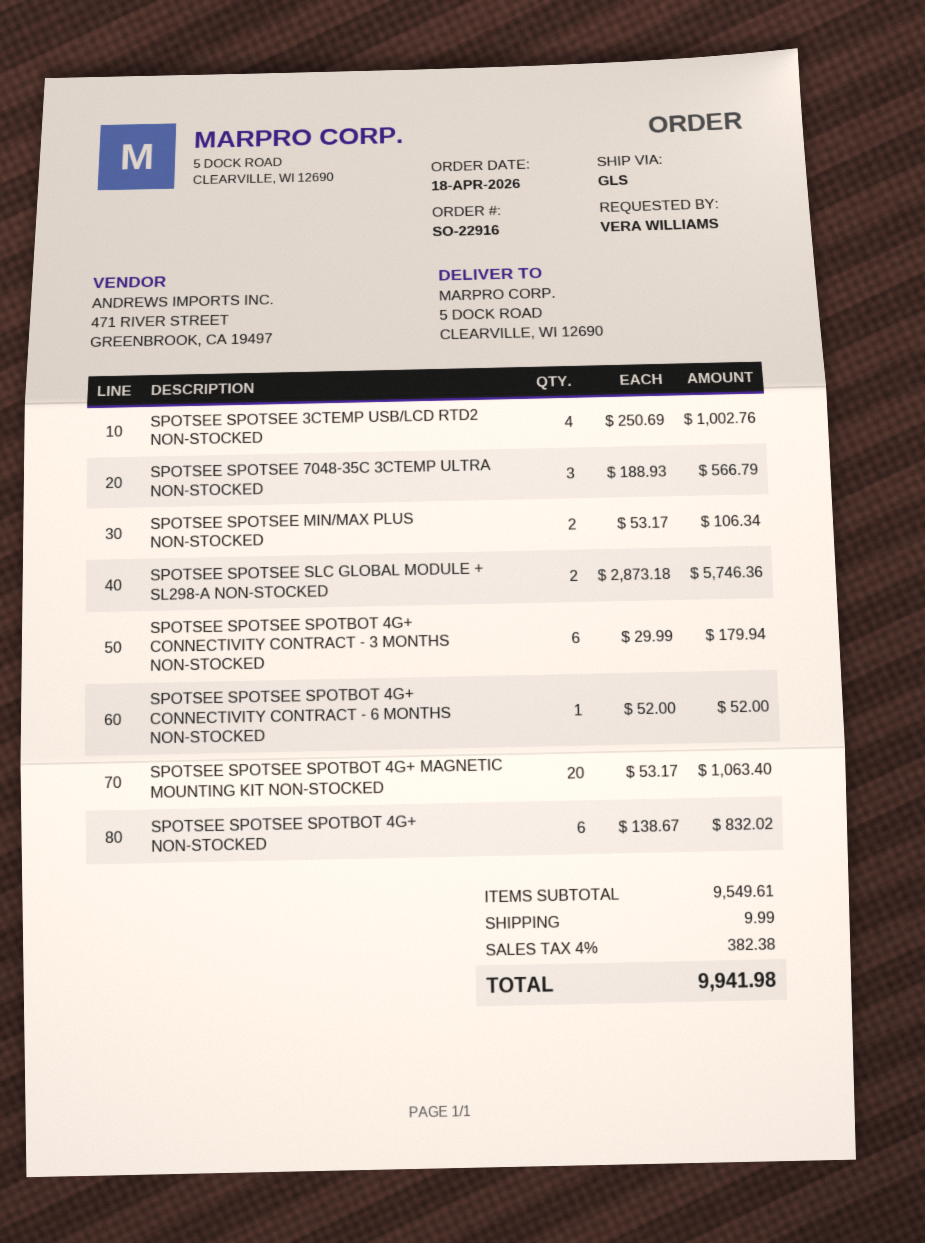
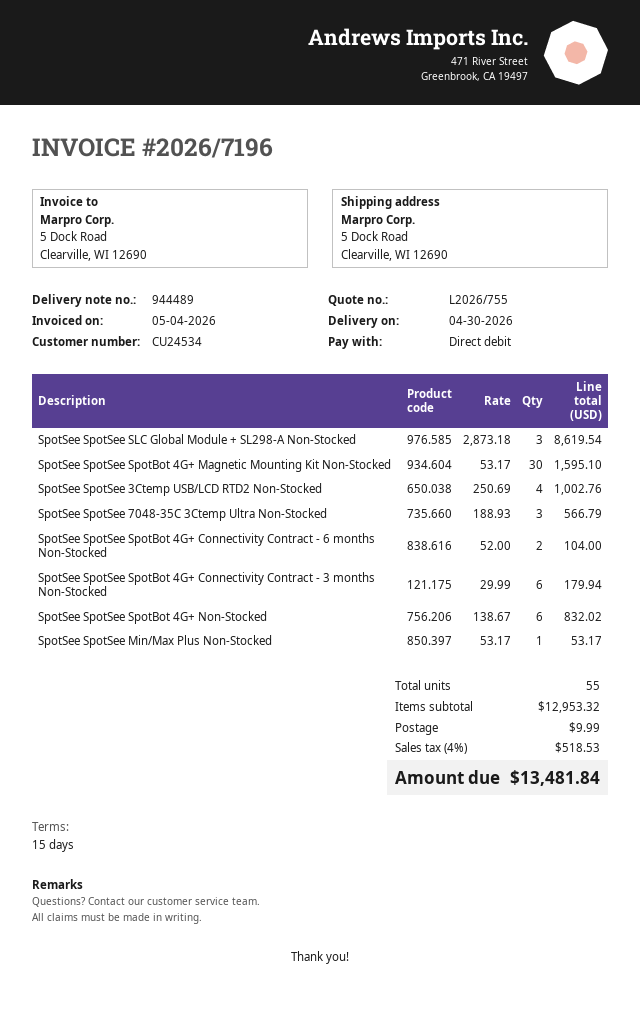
SPOTSEE SPOTSEE MIN/MAX PLUS NON-STOCKED: 2 x 53.17 = 106.34 -> 1 x 53.17 = 53.17
SPOTSEE SPOTSEE SLC GLOBAL MODULE + SL298-A NON-STOCKED: 2 x 2873.18 = 5746.36 -> 3 x 2873.18 = 8619.54
SPOTSEE SPOTSEE SPOTBOT 4G+ CONNECTIVITY CONTRACT - 6 MONTHS NON-STOCKED: 1 x 52.00 = 52.00 -> 2 x 52.00 = 104.00
SPOTSEE SPOTSEE SPOTBOT 4G+ MAGNETIC MOUNTING KIT NON-STOCKED: 20 x 53.17 = 1063.40 -> 30 x 53.17 = 1595.10
subtotal: 9549.61 -> 12953.32
tax: 4% = 382.38 -> 4% = 518.53
total: 9941.98 -> 13481.84

